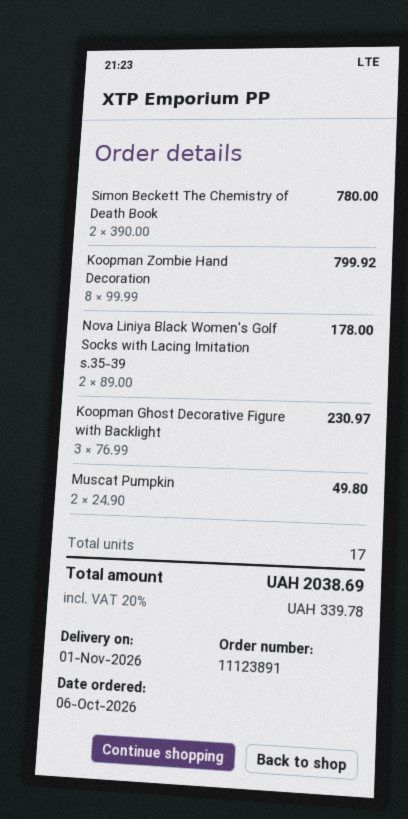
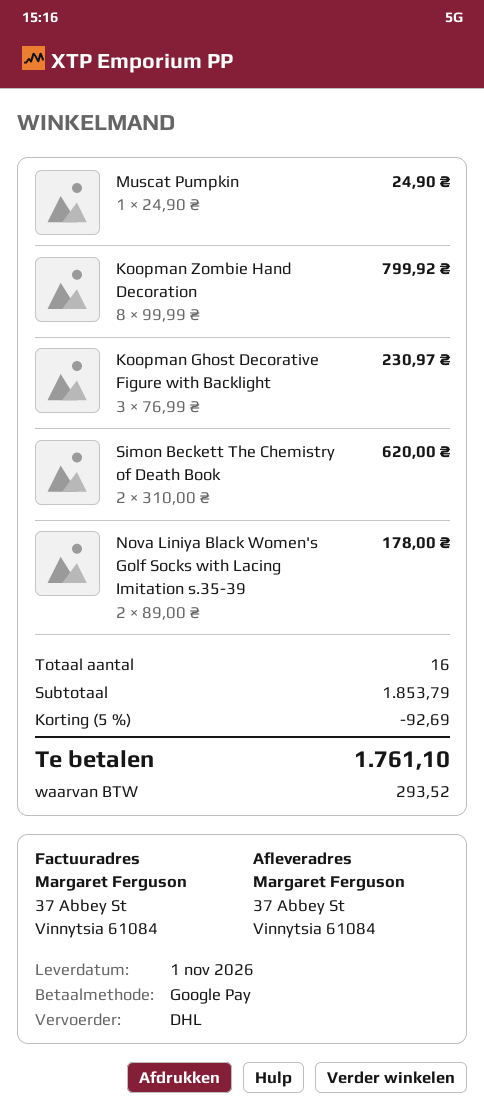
Simon Beckett The Chemistry of Death Book: 2 x 390.00 = 780.00 -> 2 x 310.00 = 620.00
Muscat Pumpkin: 2 x 24.90 = 49.80 -> 1 x 24.90 = 24.90
total quantity: 17 -> 16
discount: none -> 5% = 92.69
tax: 339.78 -> 293.52
total: 2038.69 -> 1761.10

